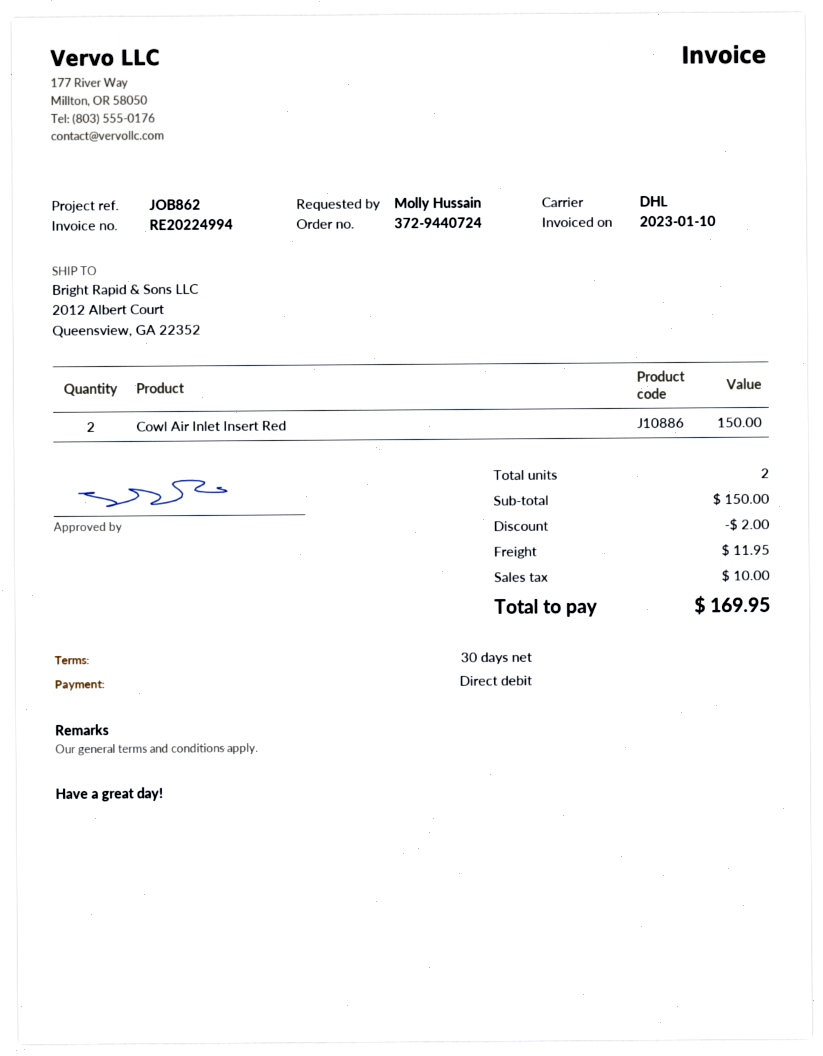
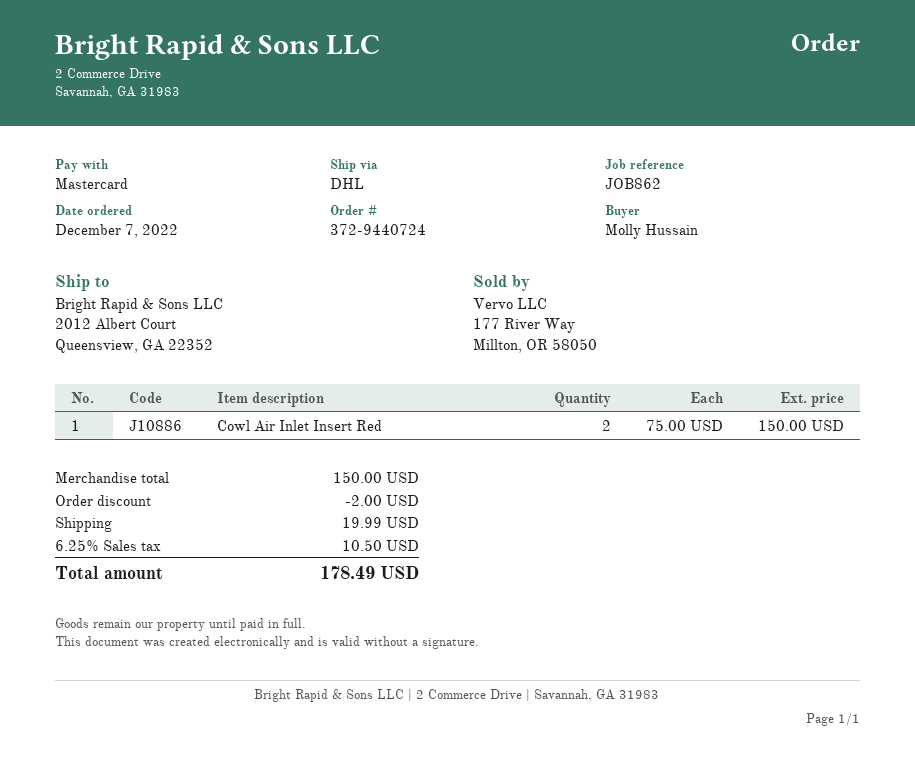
payment method: direct debit -> Mastercard
shipping: 11.95 -> 19.99
tax: 10.00 -> 10.50
total: 169.95 -> 178.49

